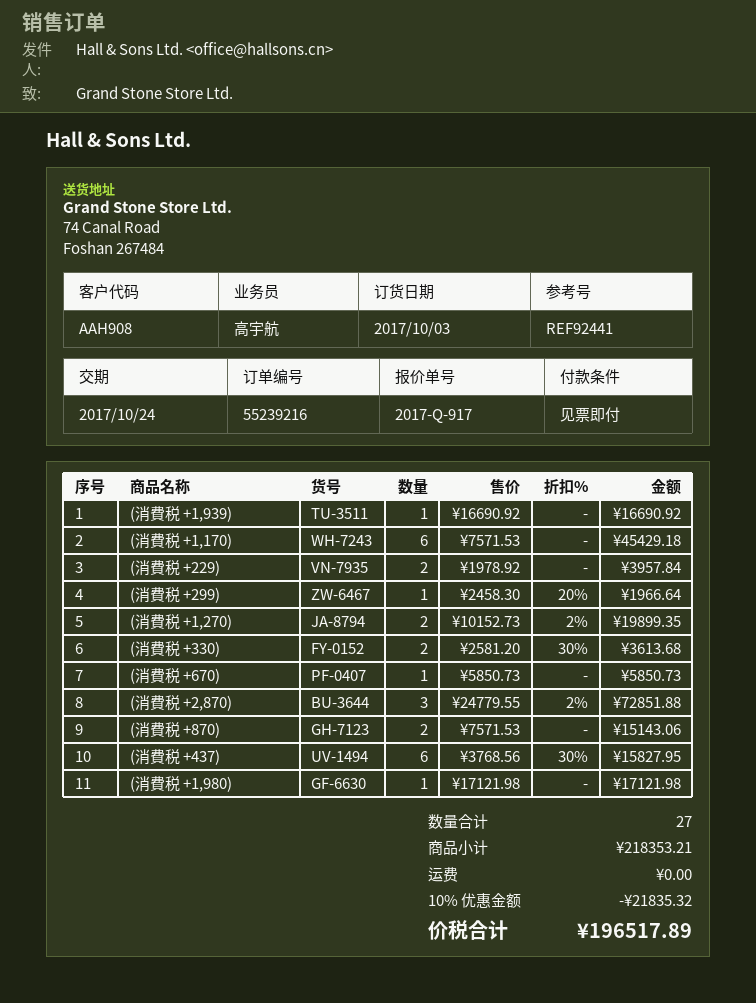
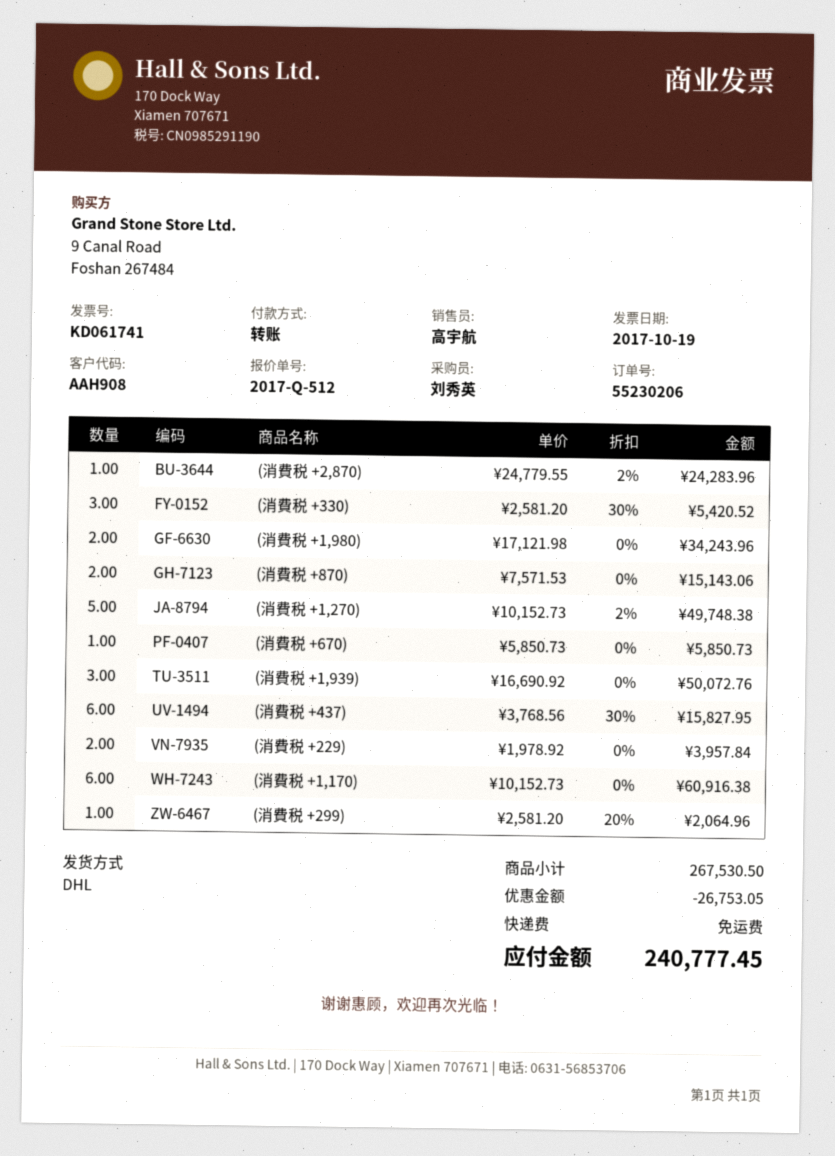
quote number: 2017-Q-917 -> 2017-Q-512
order number: 55239216 -> 55230206
(消費税 +1,939): 1 x 16690.92 = 16690.92 -> 3 x 16690.92 = 50072.76
(消費税 +1,170): 6 x 7571.53 = 45429.18 -> 6 x 10152.73 = 60916.38
(消費税 +299): 1 x 2458.30 - 20% = 1966.64 -> 1 x 2581.20 - 20% = 2064.96
(消費税 +1,270): 2 x 10152.73 - 2% = 19899.35 -> 5 x 10152.73 - 2% = 49748.38
(消費税 +330): 2 x 2581.20 - 30% = 3613.68 -> 3 x 2581.20 - 30% = 5420.52
(消費税 +2,870): 3 x 24779.55 - 2% = 72851.88 -> 1 x 24779.55 - 2% = 24283.96
(消費税 +1,980): 1 x 17121.98 = 17121.98 -> 2 x 17121.98 = 34243.96
subtotal: 218353.21 -> 267530.50
discount: 21835.32 -> 26753.05
total: 196517.89 -> 240777.45

